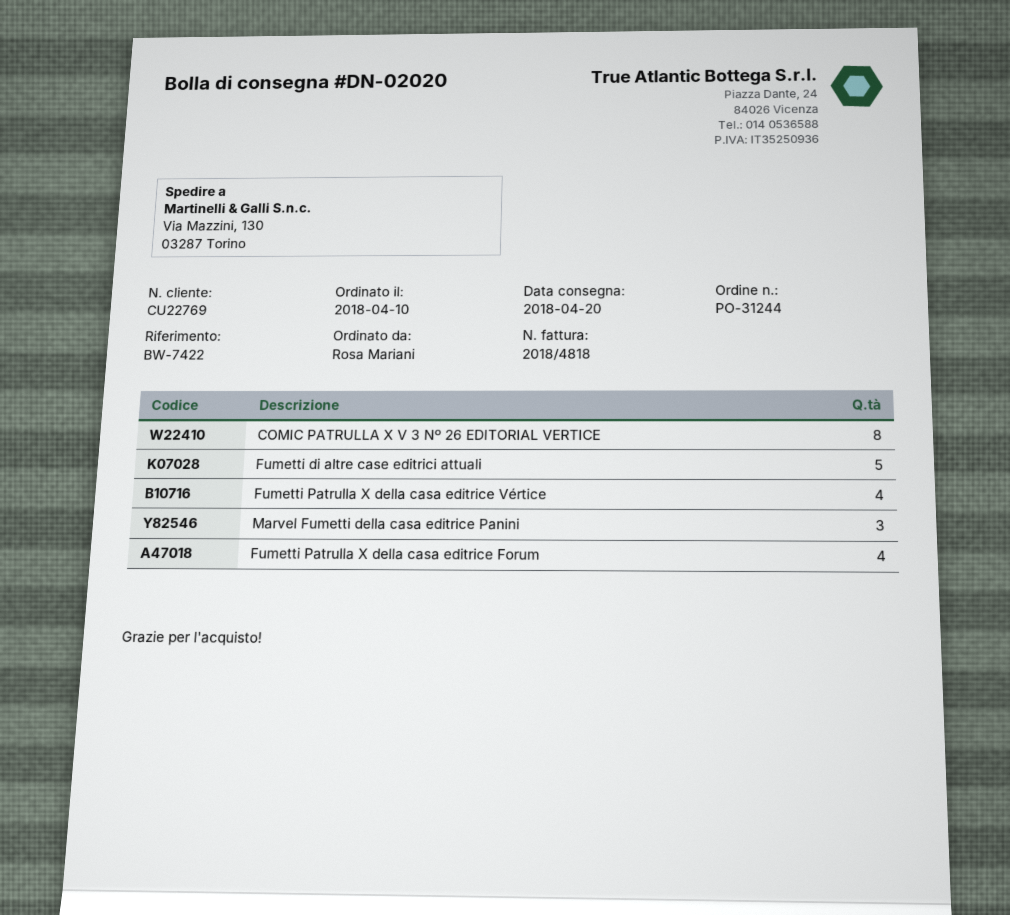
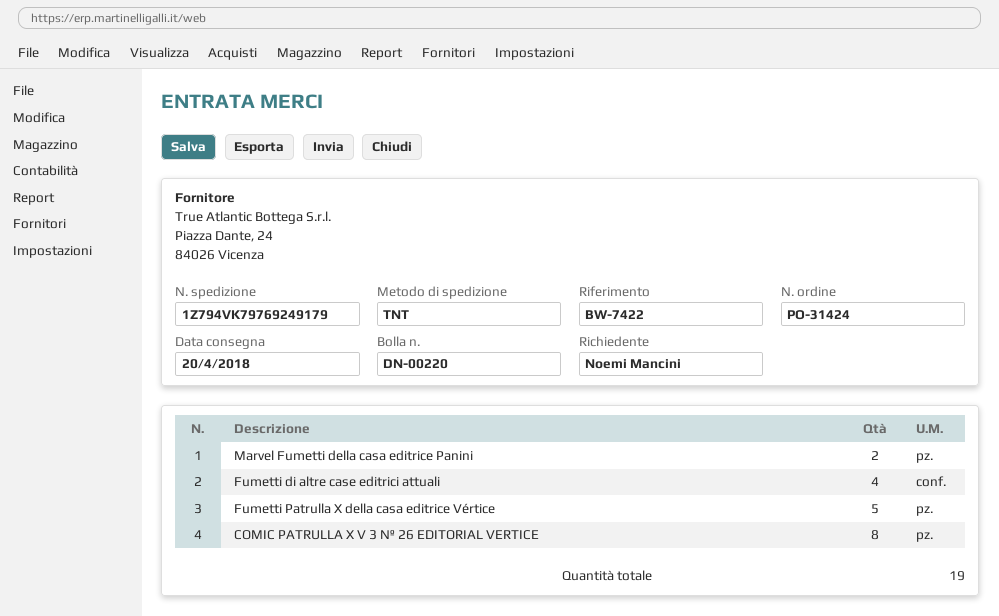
order number: PO-31244 -> PO-31424
delivery note number: DN-02020 -> DN-00220
ordered by: Rosa Mariani -> Noemi Mancini
Fumetti di altre case editrici attuali: 5 -> 4
Fumetti Patrulla X della casa editrice Vértice: 4 -> 5
Marvel Fumetti della casa editrice Panini: 3 -> 2
Fumetti Patrulla X della casa editrice Forum: 4 -> none

